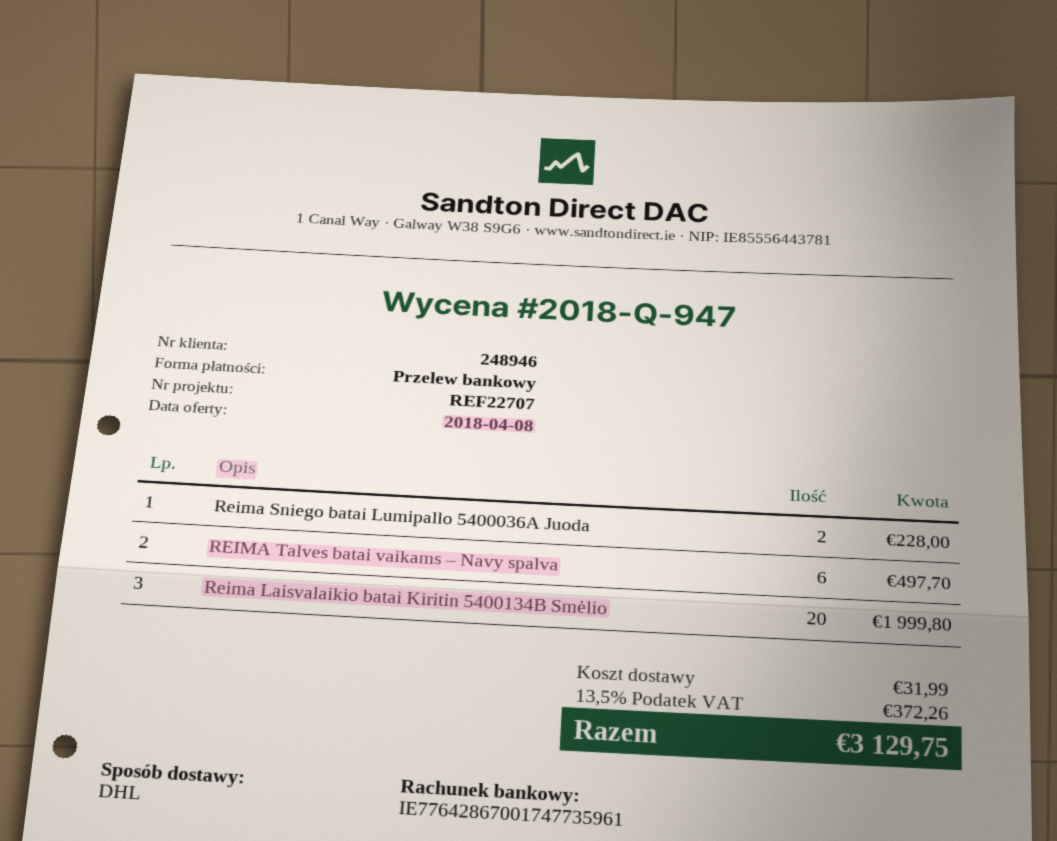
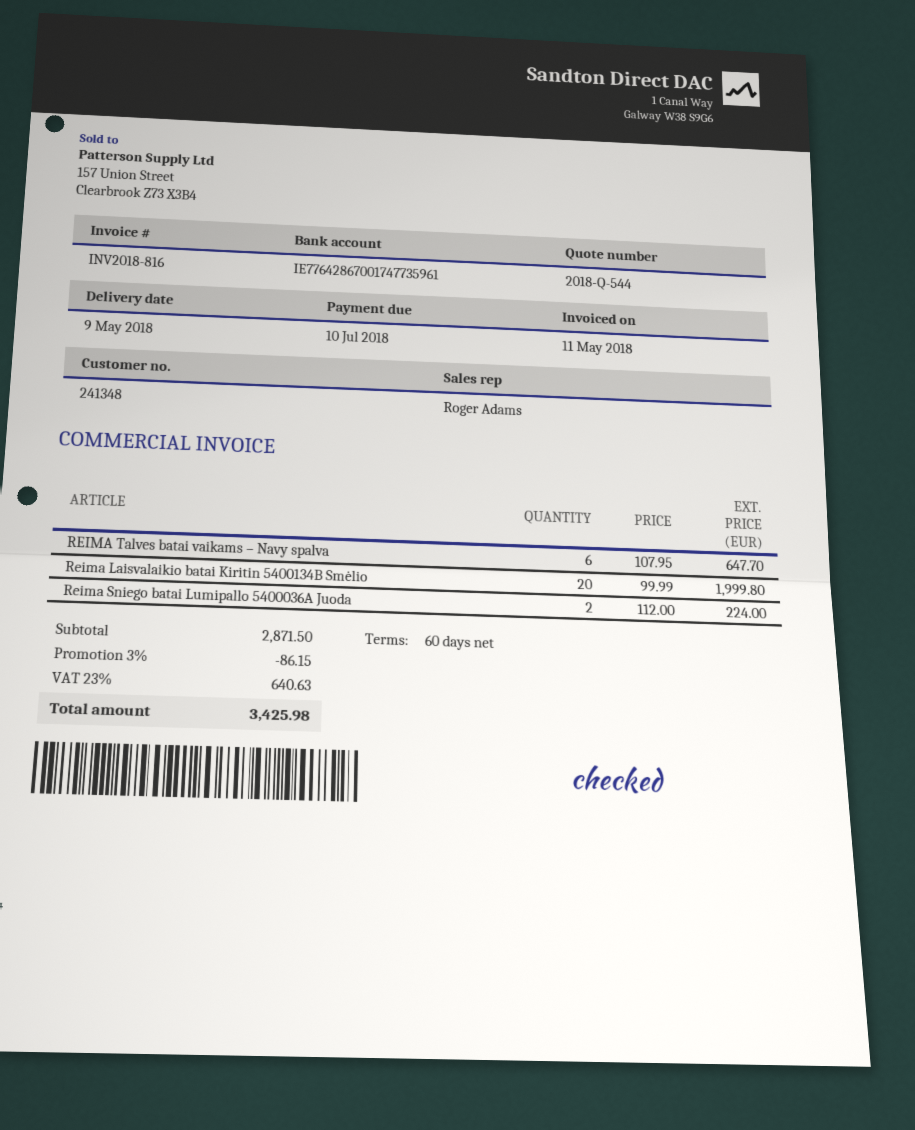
quote number: 2018-Q-947 -> 2018-Q-544
customer number: 248946 -> 241348
Reima Sniego batai Lumipallo 5400036A Juoda: 2 for 228.00 -> 2 for 224.00
REIMA Talves batai vaikams – Navy spalva: 6 for 497.70 -> 6 for 647.70
discount: none -> 3% = 86.15
shipping: 31.99 -> none
tax: 13.5% = 372.26 -> 23% = 640.63
total: 3129.75 -> 3425.98

